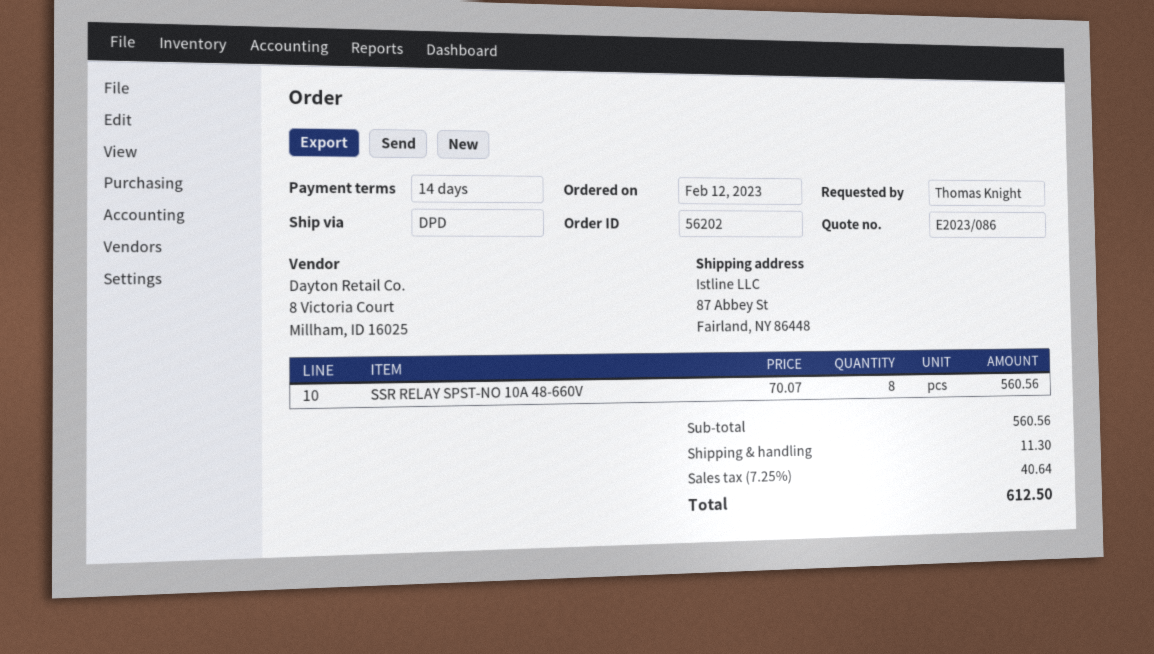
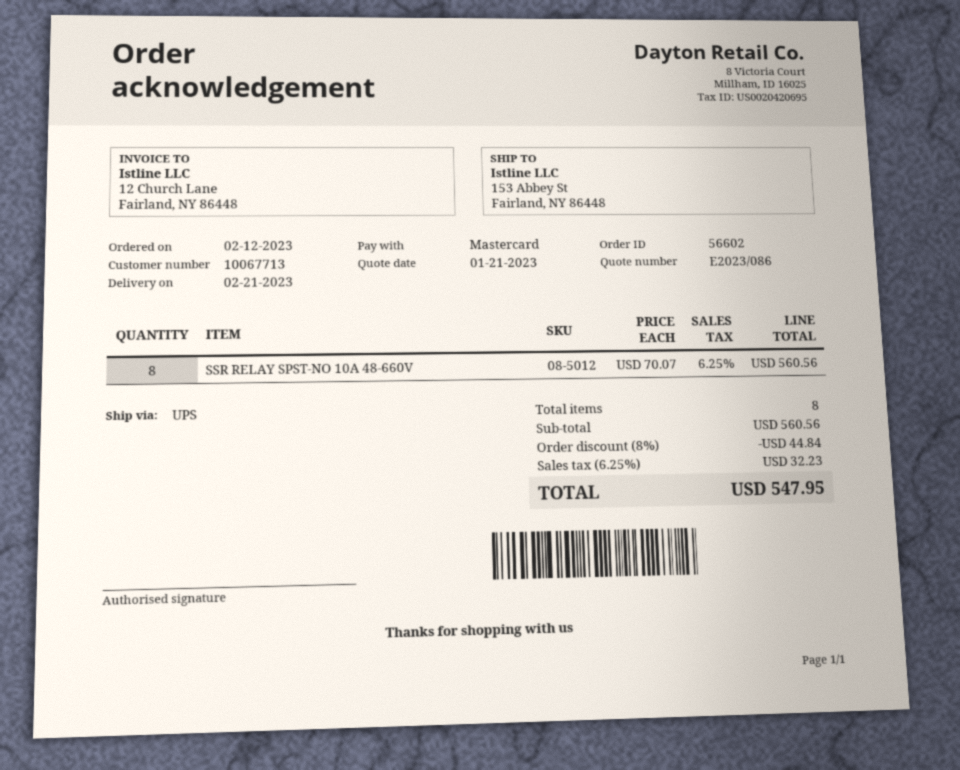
order number: 56202 -> 56602
shipping method: DPD -> UPS
ship to: 87 Abbey St, Fairland, NY 86448 -> 153 Abbey St, Fairland, NY 86448
discount: none -> 8% = 44.84
shipping: 11.30 -> none
tax: 7.25% = 40.64 -> 6.25% = 32.23
total: 612.50 -> 547.95

